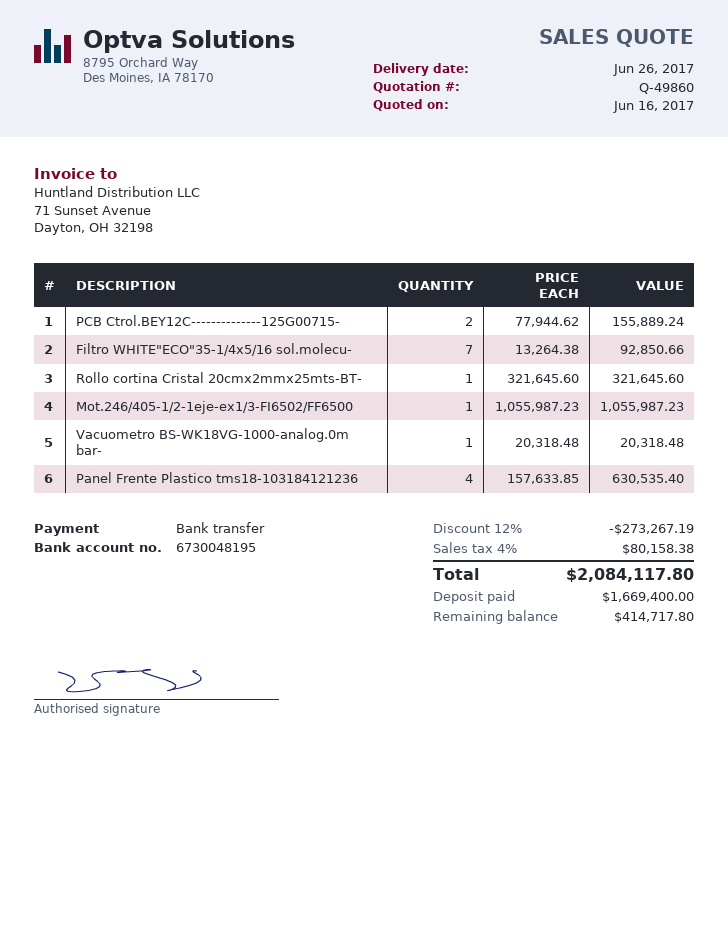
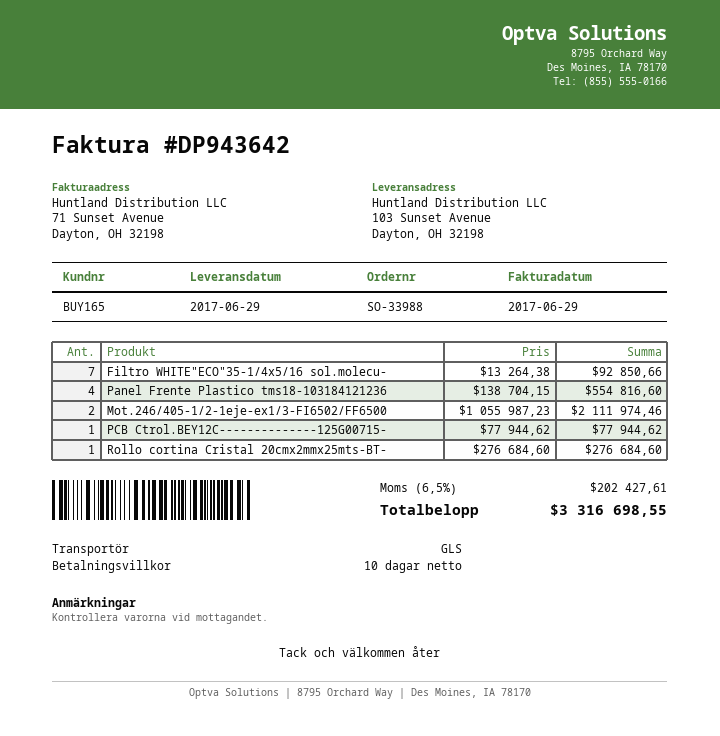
delivery date: 2017-06-26 -> 2017-06-29
PCB Ctrol.BEY12C--------------125G00715-: 2 x 77944.62 = 155889.24 -> 1 x 77944.62 = 77944.62
Rollo cortina Cristal 20cmx2mmx25mts-BT-: 1 x 321645.60 = 321645.60 -> 1 x 276684.60 = 276684.60
Mot.246/405-1/2-1eje-ex1/3-FI6502/FF6500: 1 x 1055987.23 = 1055987.23 -> 2 x 1055987.23 = 2111974.46
Vacuometro BS-WK18VG-1000-analog.0m bar-: 1 x 20318.48 = 20318.48 -> none
Panel Frente Plastico tms18-103184121236: 4 x 157633.85 = 630535.40 -> 4 x 138704.15 = 554816.60
discount: 12% = 273267.19 -> none
tax: 4% = 80158.38 -> 6.5% = 202427.61
total: 2084117.80 -> 3316698.55

